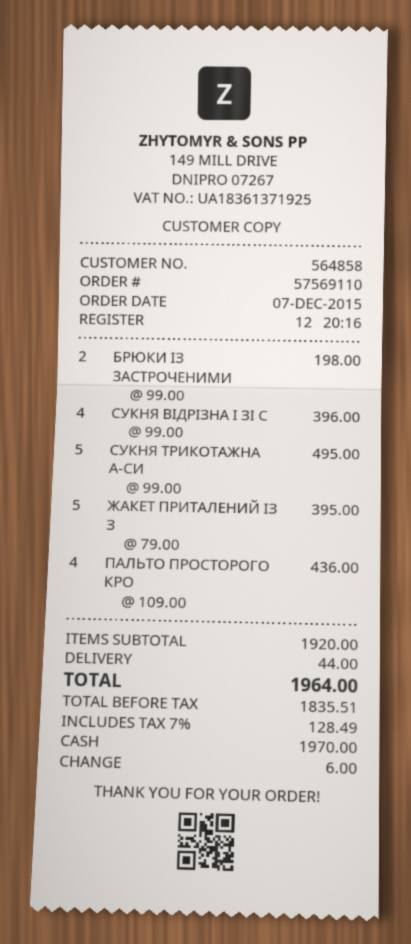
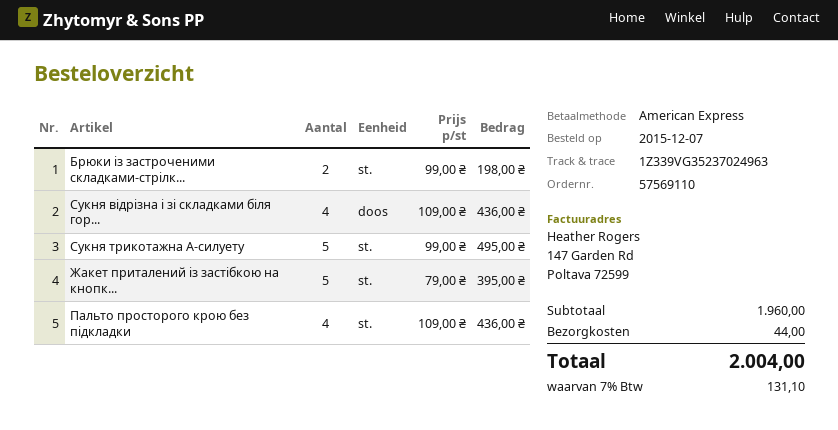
payment method: cash -> American Express
СУКНЯ ВІДРІЗНА І ЗІ С: 4 x 99.00 = 396.00 -> 4 x 109.00 = 436.00
subtotal: 1920.00 -> 1960.00
tax: 7% = 128.49 -> 7% = 131.10
total: 1964.00 -> 2004.00

